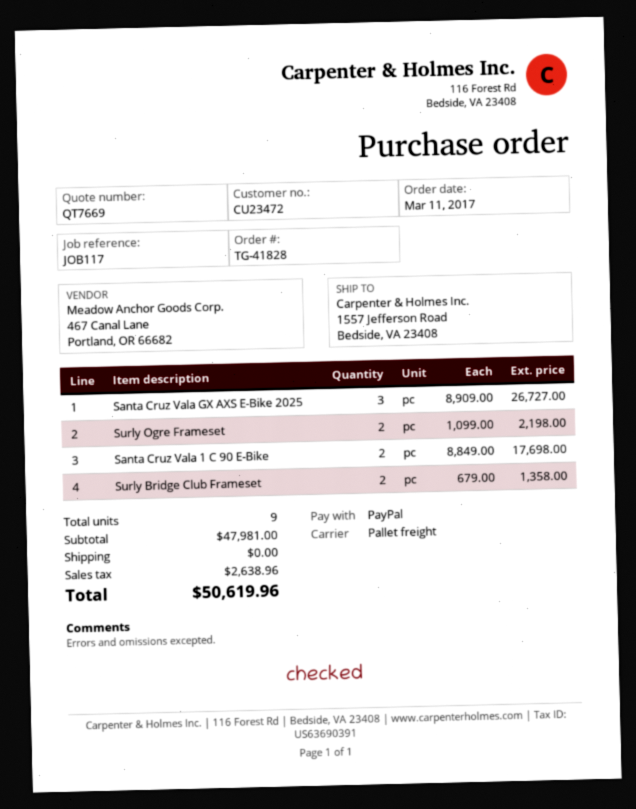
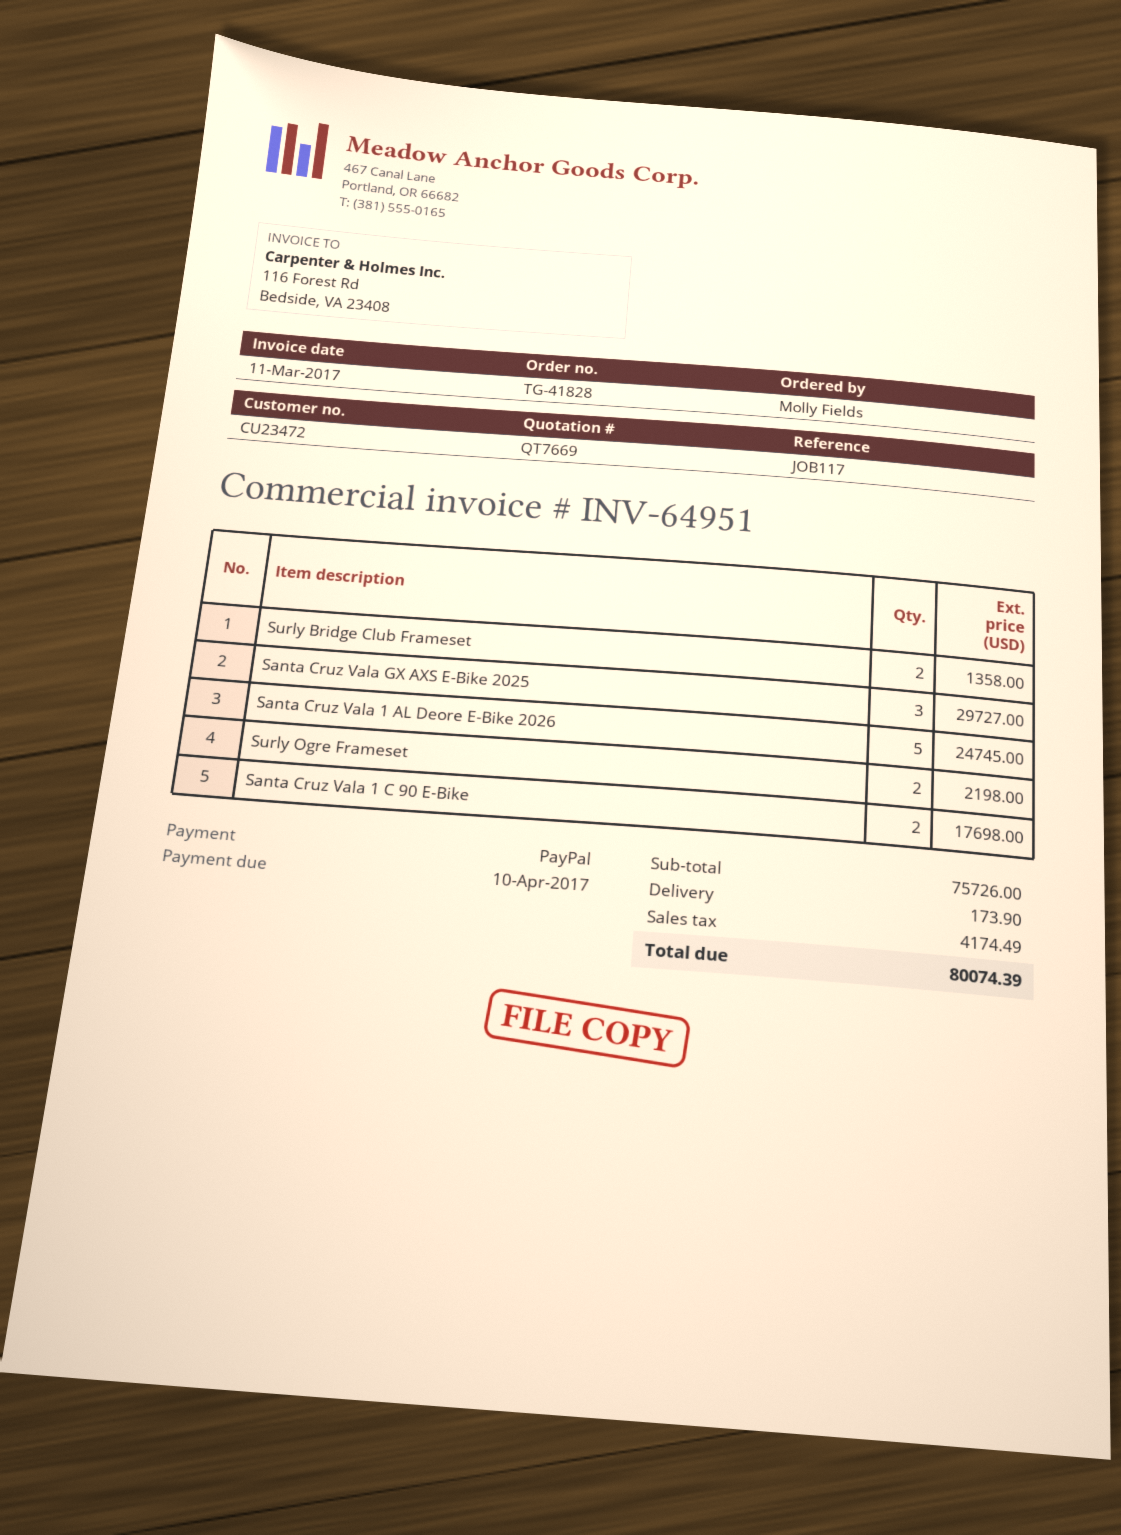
Santa Cruz Vala GX AXS E-Bike 2025: 3 for 26727.00 -> 3 for 29727.00
Santa Cruz Vala 1 AL Deore E-Bike 2026: none -> 5 for 24745.00
subtotal: 47981.00 -> 75726.00
shipping: 0.00 -> 173.90
tax: 2638.96 -> 4174.49
total: 50619.96 -> 80074.39

